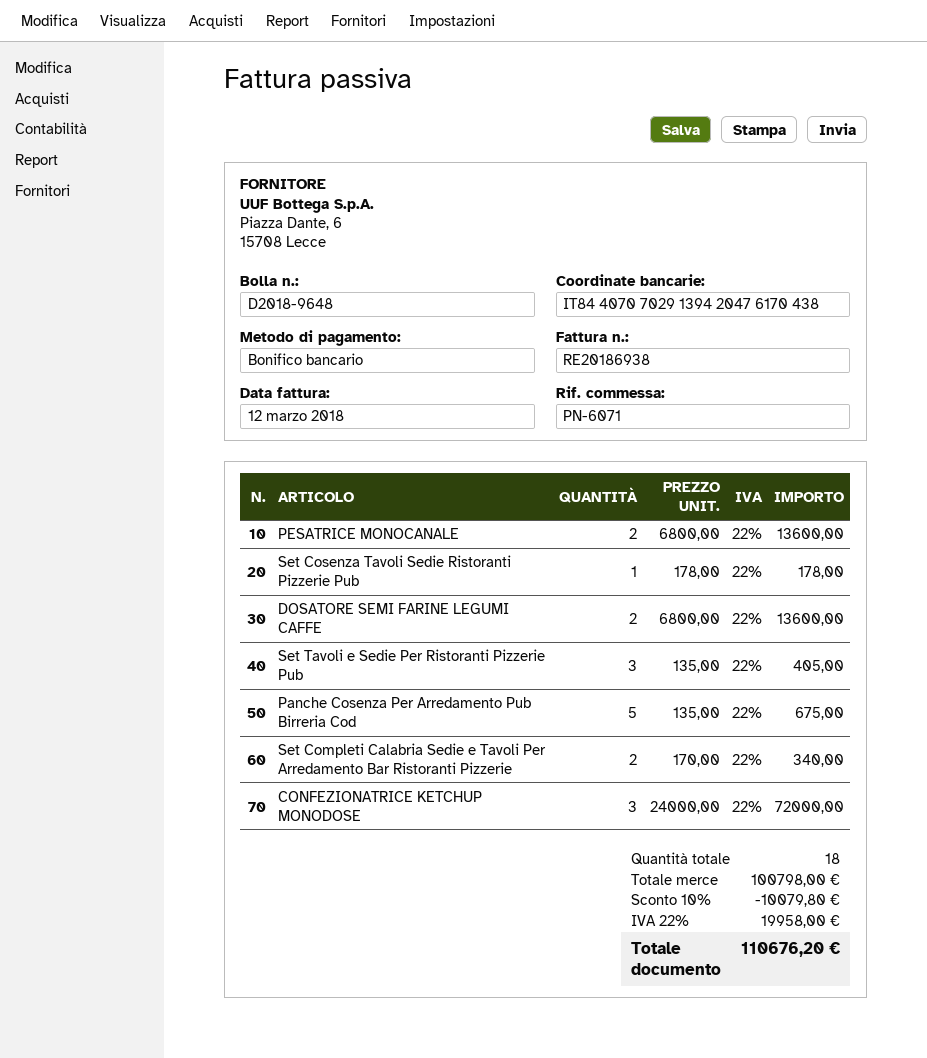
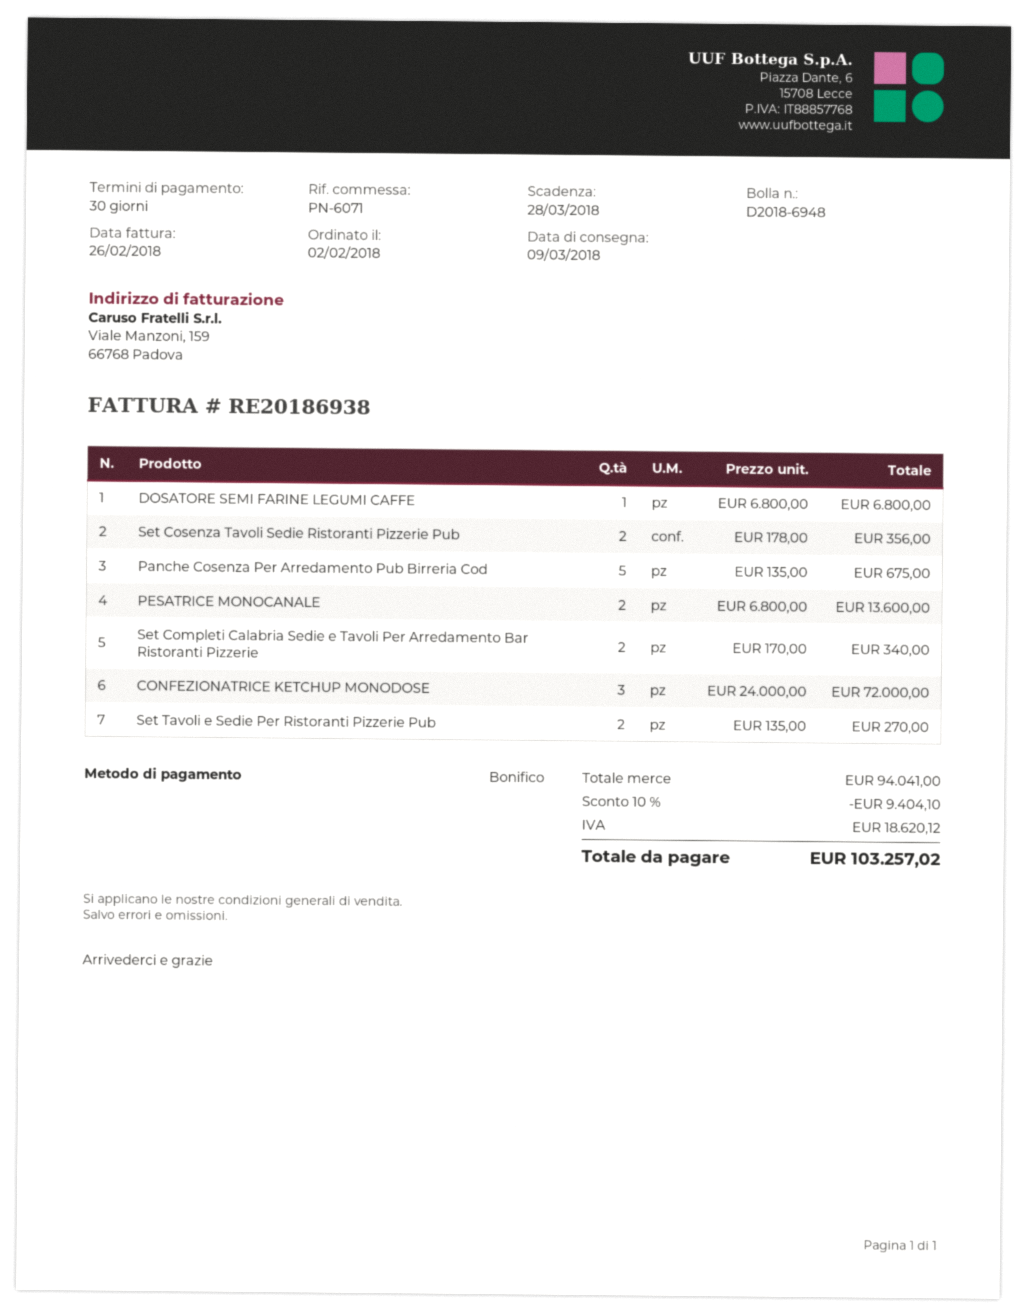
delivery note number: D2018-9648 -> D2018-6948
invoice date: 2018-03-12 -> 2018-02-26
Set Cosenza Tavoli Sedie Ristoranti Pizzerie Pub: 1 x 178.00 = 178.00 -> 2 x 178.00 = 356.00
DOSATORE SEMI FARINE LEGUMI CAFFE: 2 x 6800.00 = 13600.00 -> 1 x 6800.00 = 6800.00
Set Tavoli e Sedie Per Ristoranti Pizzerie Pub: 3 x 135.00 = 405.00 -> 2 x 135.00 = 270.00
subtotal: 100798.00 -> 94041.00
discount: 10% = 10079.80 -> 10% = 9404.10
tax: 19958.00 -> 18620.12
total: 110676.20 -> 103257.02

